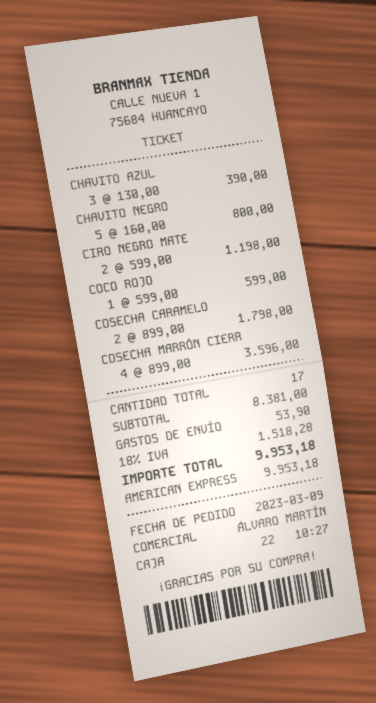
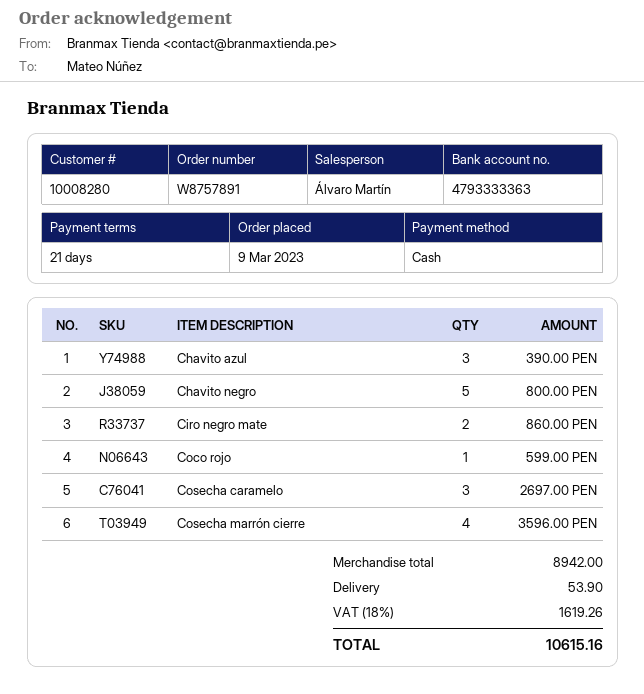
payment method: American Express -> cash
CIRO NEGRO MATE: 2 for 1198.00 -> 2 for 860.00
COSECHA CARAMELO: 2 for 1798.00 -> 3 for 2697.00
subtotal: 8381.00 -> 8942.00
tax: 18% = 1518.28 -> 18% = 1619.26
total: 9953.18 -> 10615.16

